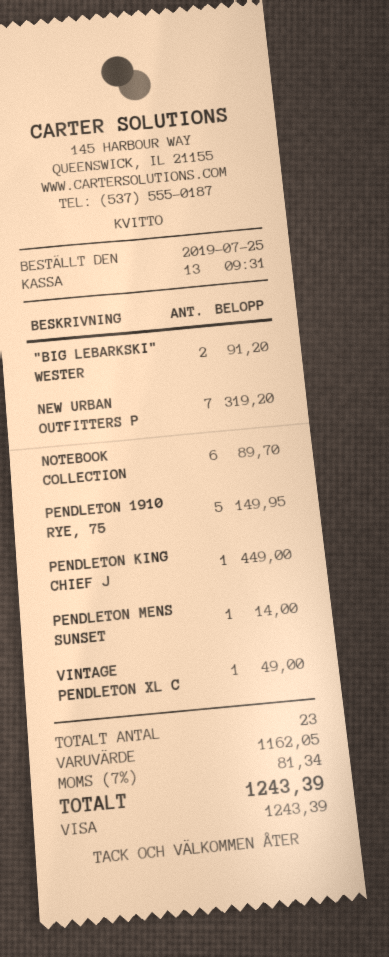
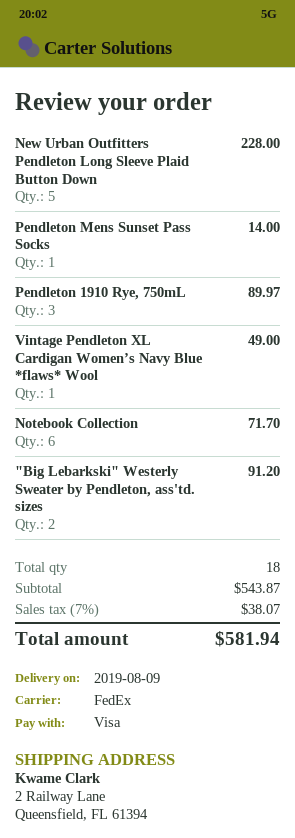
NEW URBAN OUTFITTERS P: 7 for 319.20 -> 5 for 228.00
NOTEBOOK COLLECTION: 6 for 89.70 -> 6 for 71.70
PENDLETON 1910 RYE, 75: 5 for 149.95 -> 3 for 89.97
PENDLETON KING CHIEF J: 1 for 449.00 -> none
total quantity: 23 -> 18
subtotal: 1162.05 -> 543.87
tax: 7% = 81.34 -> 7% = 38.07
total: 1243.39 -> 581.94

